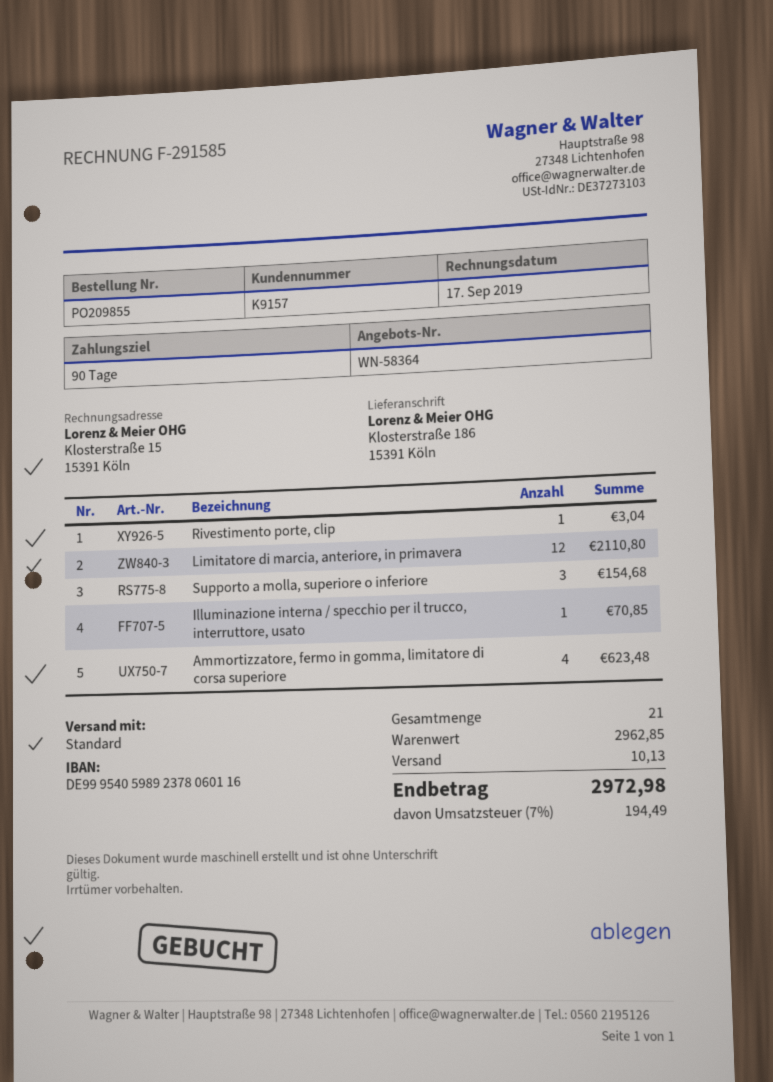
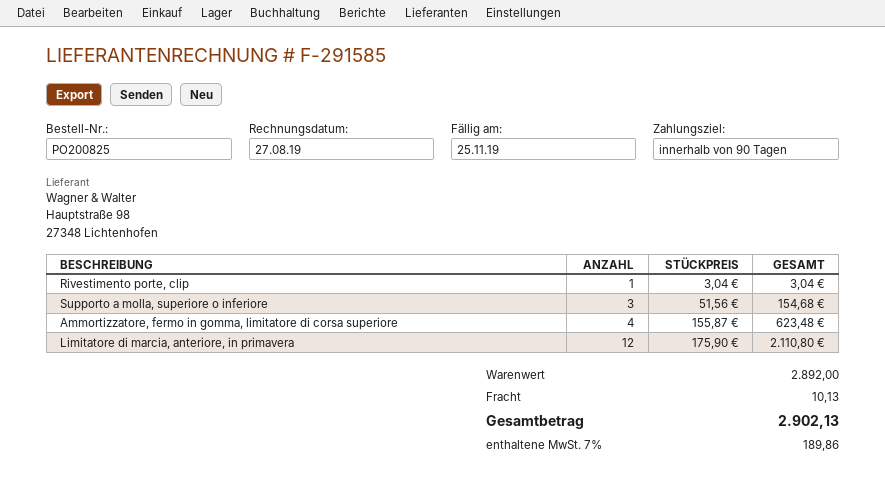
order number: PO209855 -> PO200825
invoice date: 2019-09-17 -> 2019-08-27
Illuminazione interna / specchio per il trucco, interruttore, usato: 1 for 70.85 -> none
subtotal: 2962.85 -> 2892.00
tax: 7% = 194.49 -> 7% = 189.86
total: 2972.98 -> 2902.13

